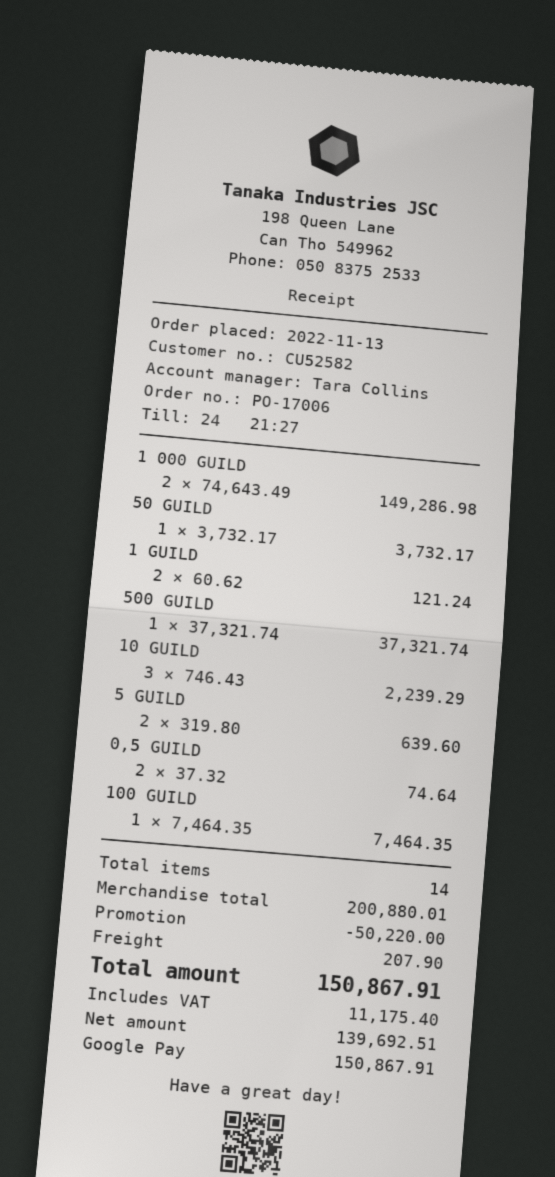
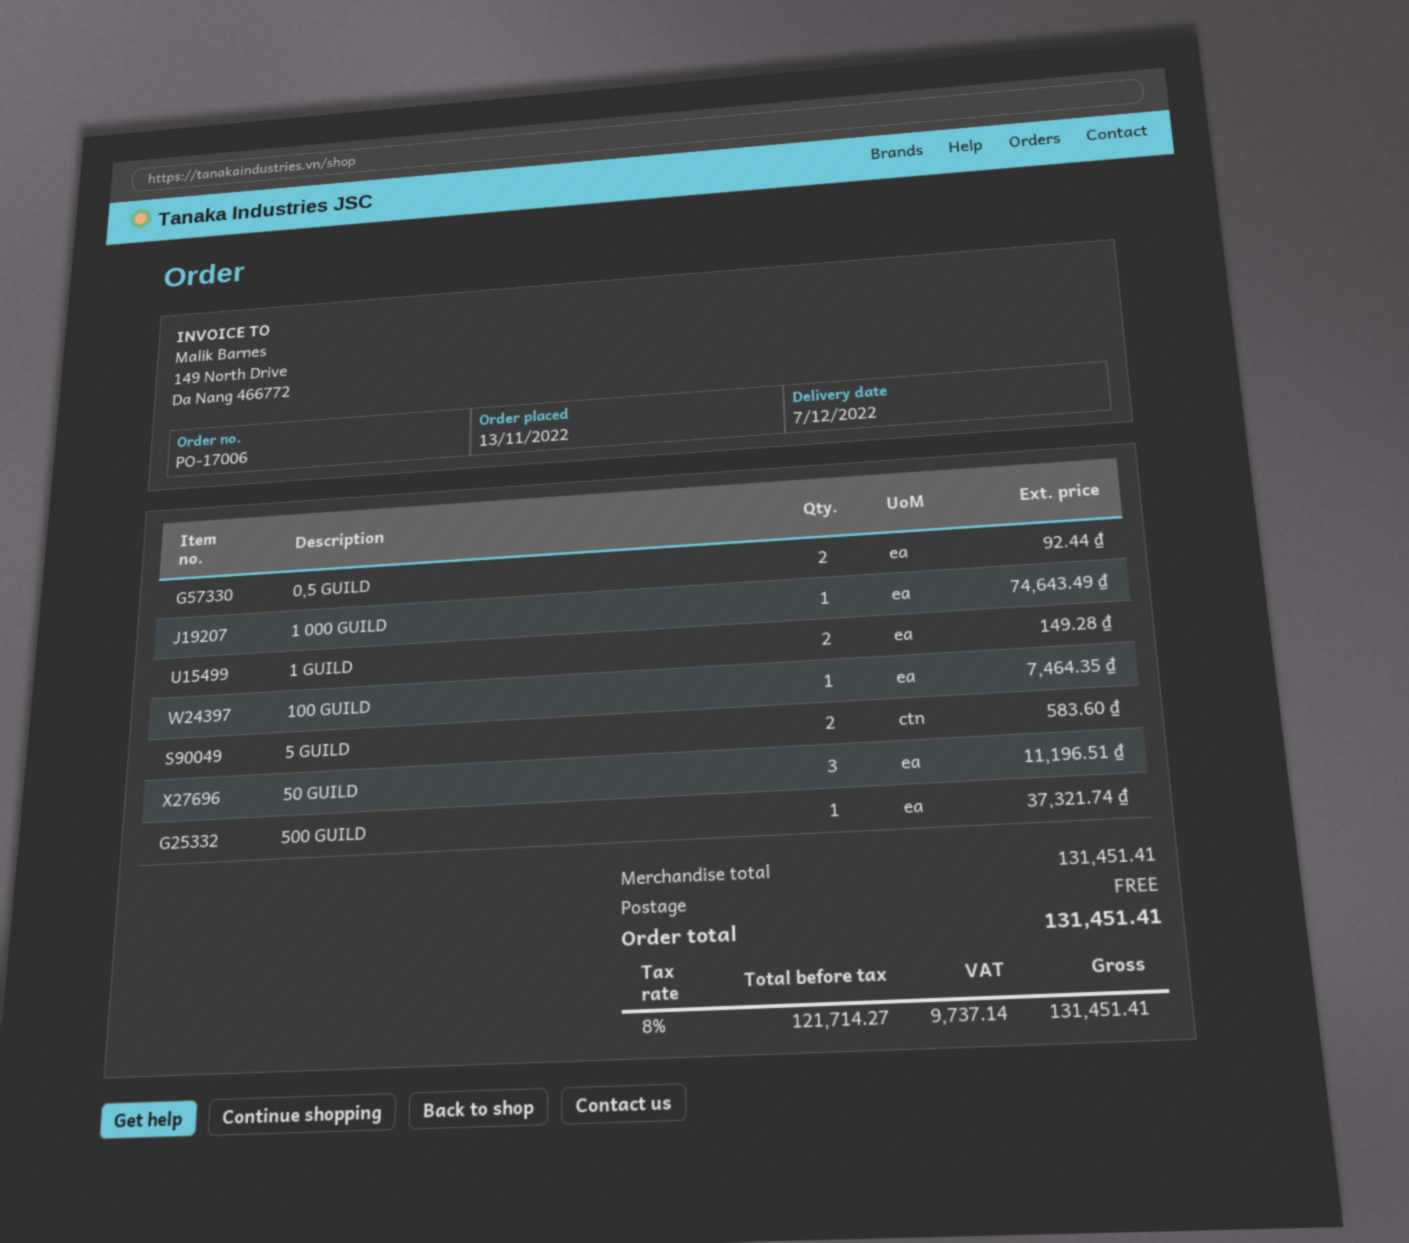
1 000 GUILD: 2 for 149286.98 -> 1 for 74643.49
50 GUILD: 1 for 3732.17 -> 3 for 11196.51
1 GUILD: 2 for 121.24 -> 2 for 149.28
10 GUILD: 3 for 2239.29 -> none
5 GUILD: 2 for 639.60 -> 2 for 583.60
0,5 GUILD: 2 for 74.64 -> 2 for 92.44
subtotal: 200880.01 -> 131451.41
discount: 50220.00 -> none
shipping: 207.90 -> 0.00
net: 139692.51 -> 121714.27
tax: 11175.40 -> 9737.14
total: 150867.91 -> 131451.41

